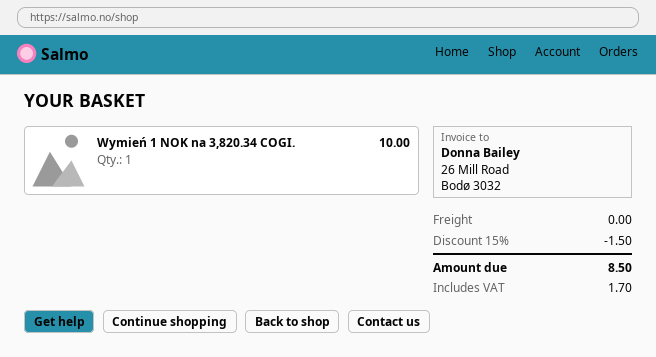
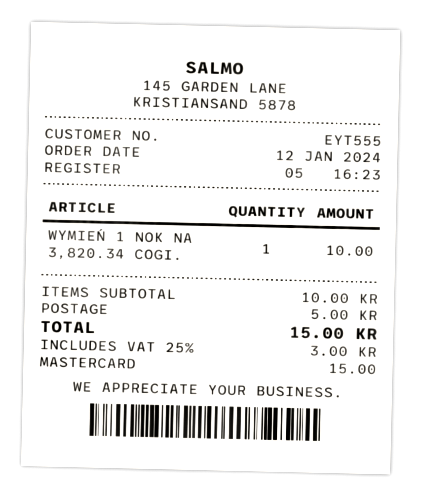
discount: 15% = 1.50 -> none
shipping: 0.00 -> 5.00
tax: 1.70 -> 3.00
total: 8.50 -> 15.00

